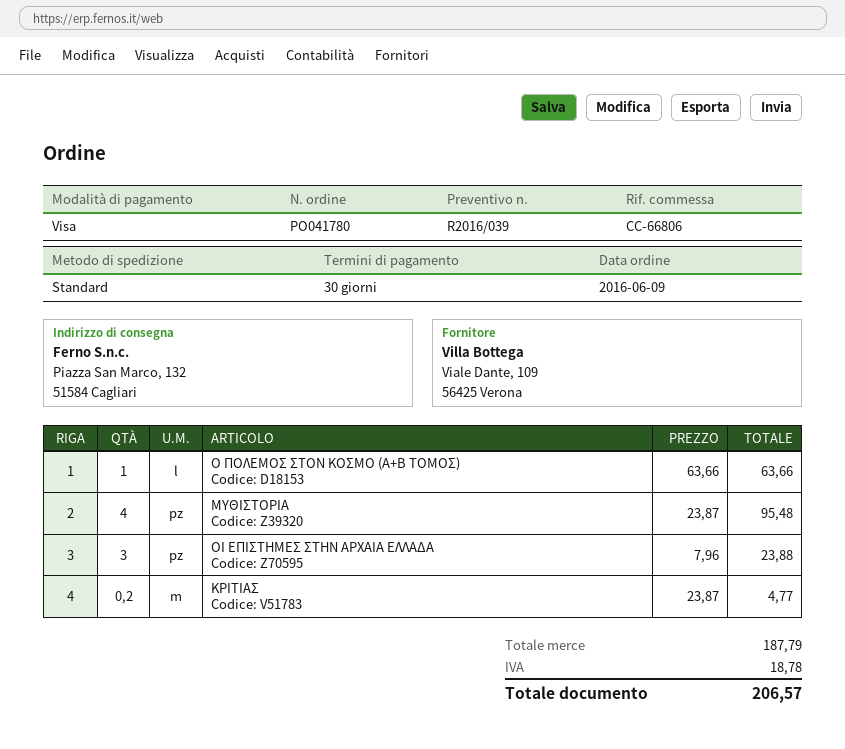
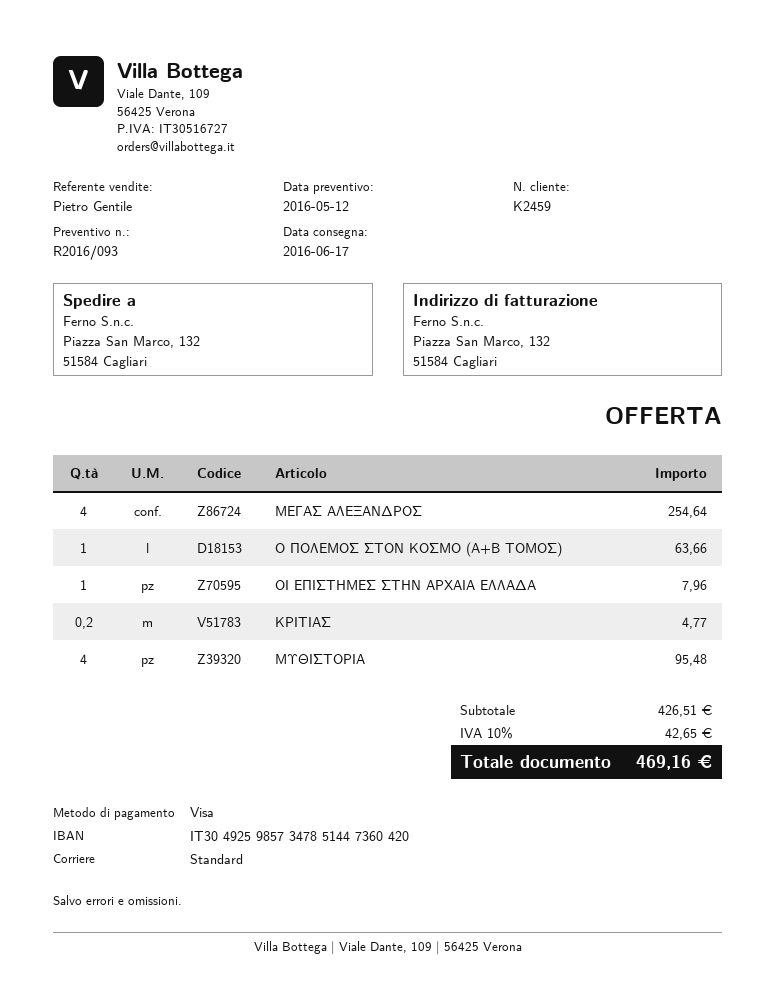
quote number: R2016/039 -> R2016/093
ΟΙ ΕΠΙΣΤΗΜΕΣ ΣΤΗΝ ΑΡΧΑΙΑ ΕΛΛΑΔΑ: 3 for 23.88 -> 1 for 7.96
ΜΕΓΑΣ ΑΛΕΞΑΝΔΡΟΣ: none -> 4 for 254.64
subtotal: 187.79 -> 426.51
tax: 18.78 -> 42.65
total: 206.57 -> 469.16

